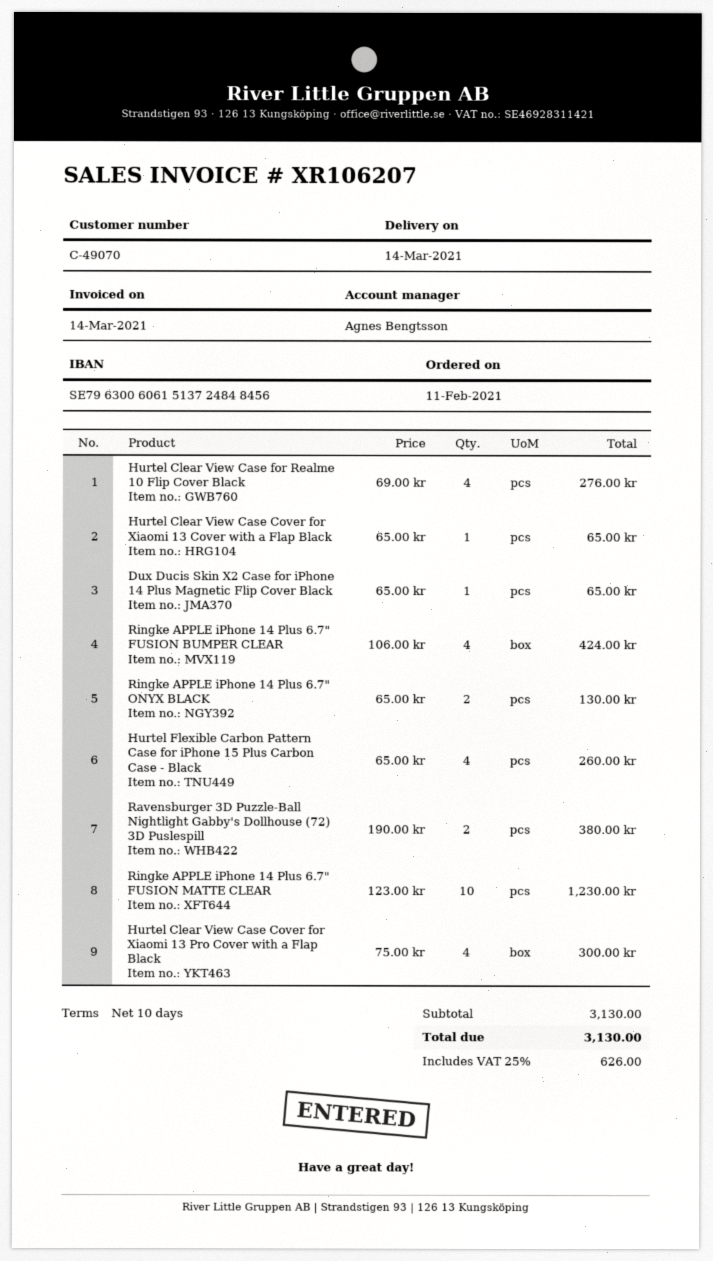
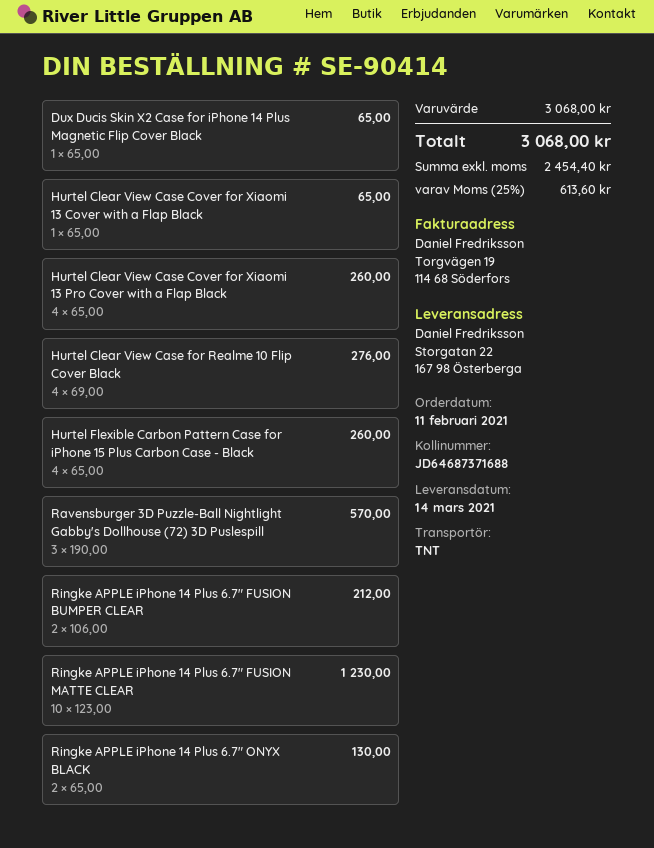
Ringke APPLE iPhone 14 Plus 6.7" FUSION BUMPER CLEAR: 4 x 106.00 = 424.00 -> 2 x 106.00 = 212.00
Ravensburger 3D Puzzle-Ball Nightlight Gabby's Dollhouse (72) 3D Puslespill: 2 x 190.00 = 380.00 -> 3 x 190.00 = 570.00
Hurtel Clear View Case Cover for Xiaomi 13 Pro Cover with a Flap Black: 4 x 75.00 = 300.00 -> 4 x 65.00 = 260.00
subtotal: 3130.00 -> 3068.00
tax: 25% = 626.00 -> 25% = 613.60
total: 3130.00 -> 3068.00

